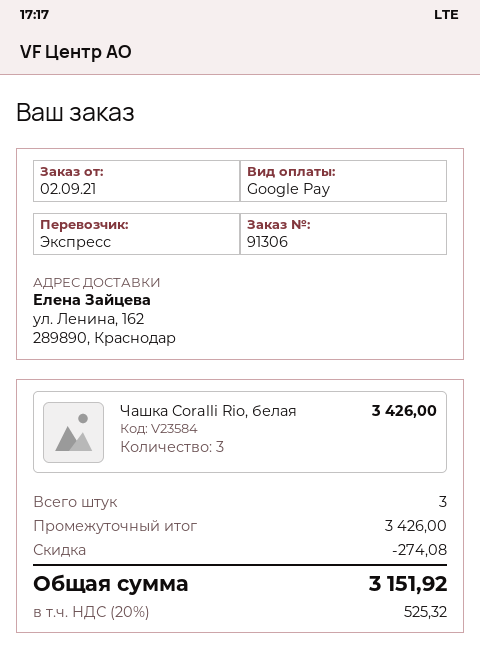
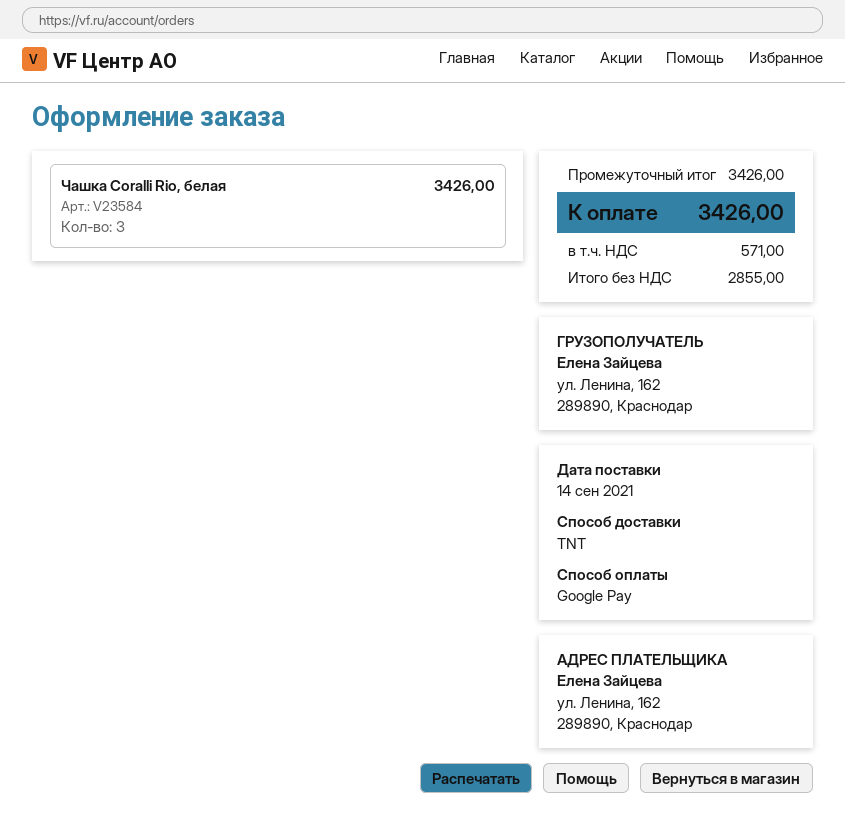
shipping method: express -> TNT
discount: 274.08 -> none
tax: 525.32 -> 571.00
total: 3151.92 -> 3426.00

